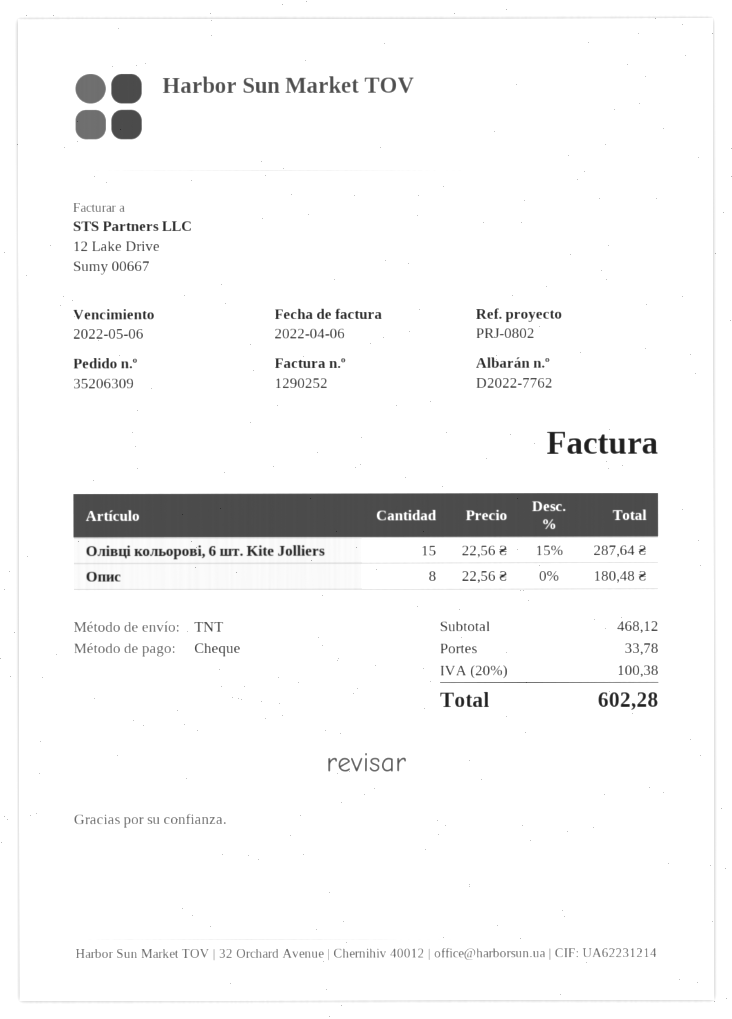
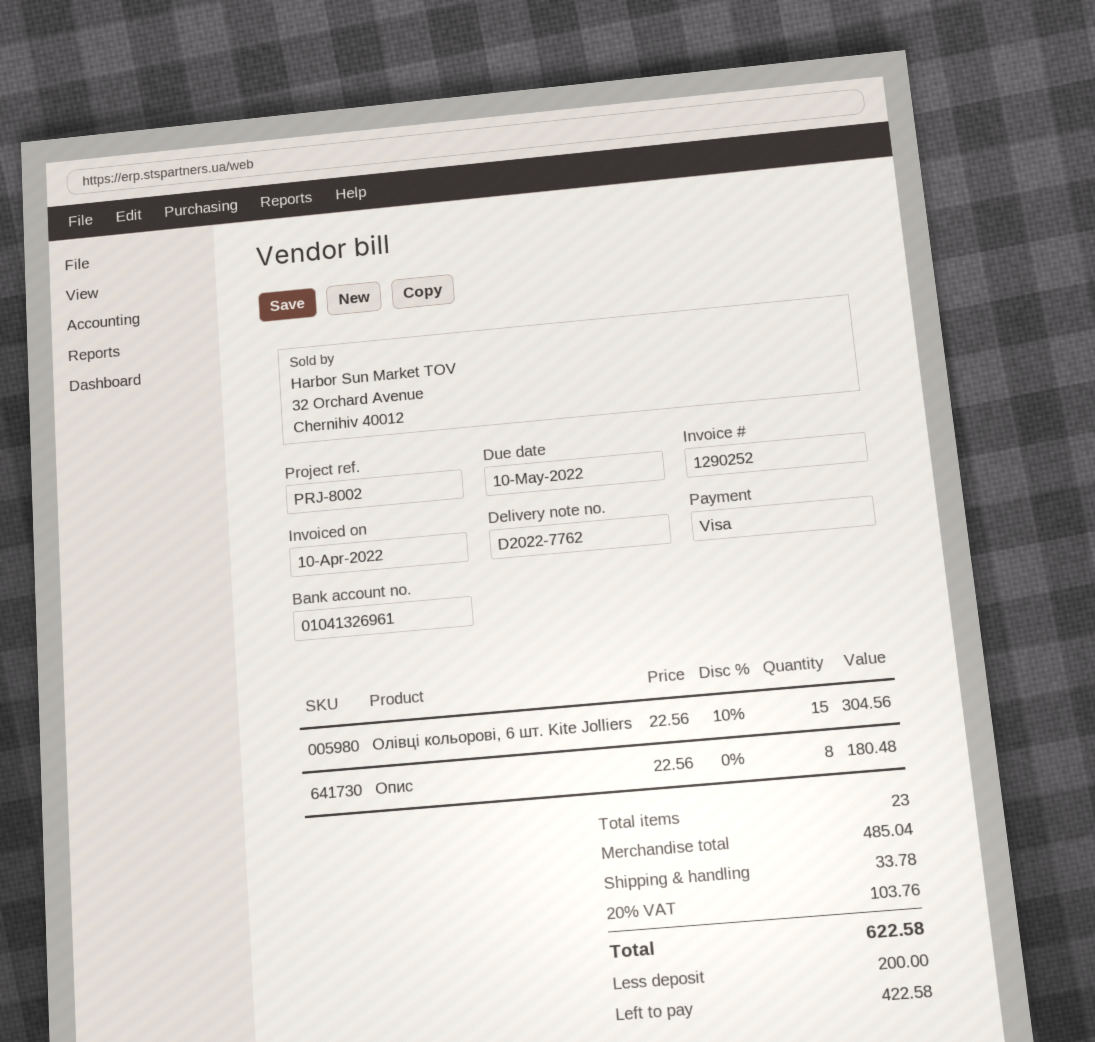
invoice date: 2022-04-06 -> 2022-04-10
due date: 2022-05-06 -> 2022-05-10
reference: PRJ-0802 -> PRJ-8002
payment method: cheque -> Visa
Олівці кольорові, 6 шт. Kite Jolliers: 15 x 22.56 - 15% = 287.64 -> 15 x 22.56 - 10% = 304.56
subtotal: 468.12 -> 485.04
tax: 20% = 100.38 -> 20% = 103.76
total: 602.28 -> 622.58

